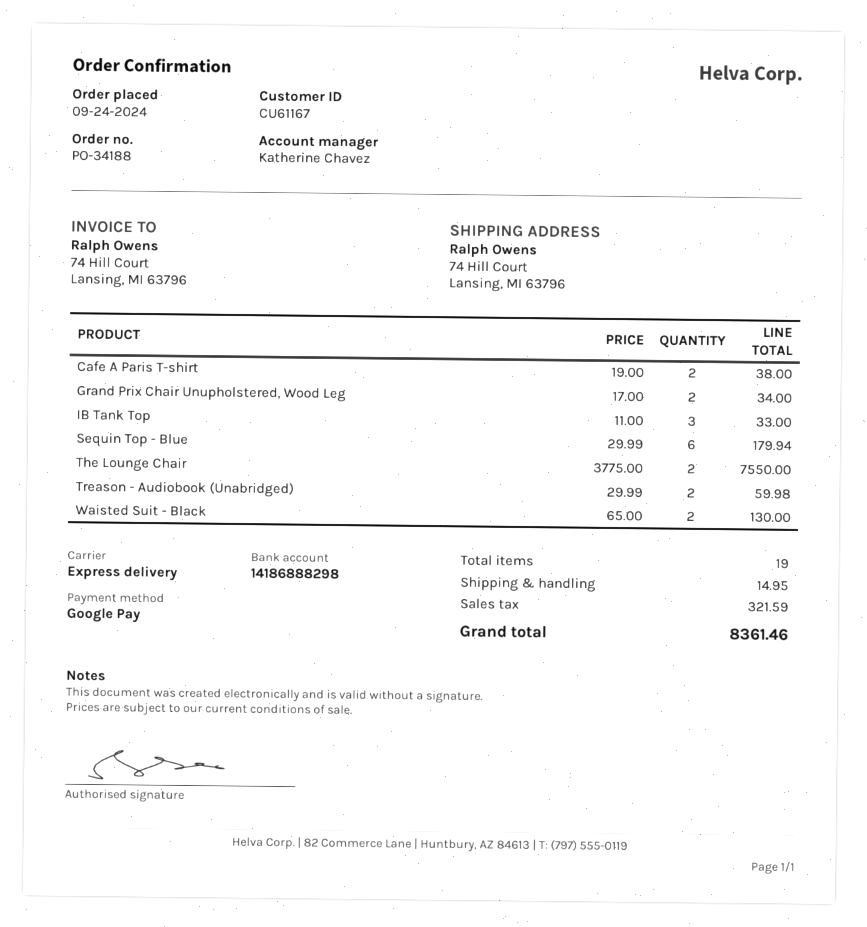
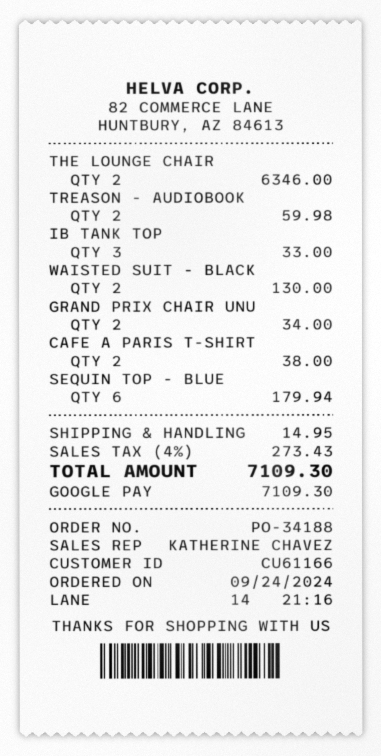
customer number: CU61167 -> CU61166
The Lounge Chair: 2 for 7550.00 -> 2 for 6346.00
tax: 321.59 -> 273.43
total: 8361.46 -> 7109.30

